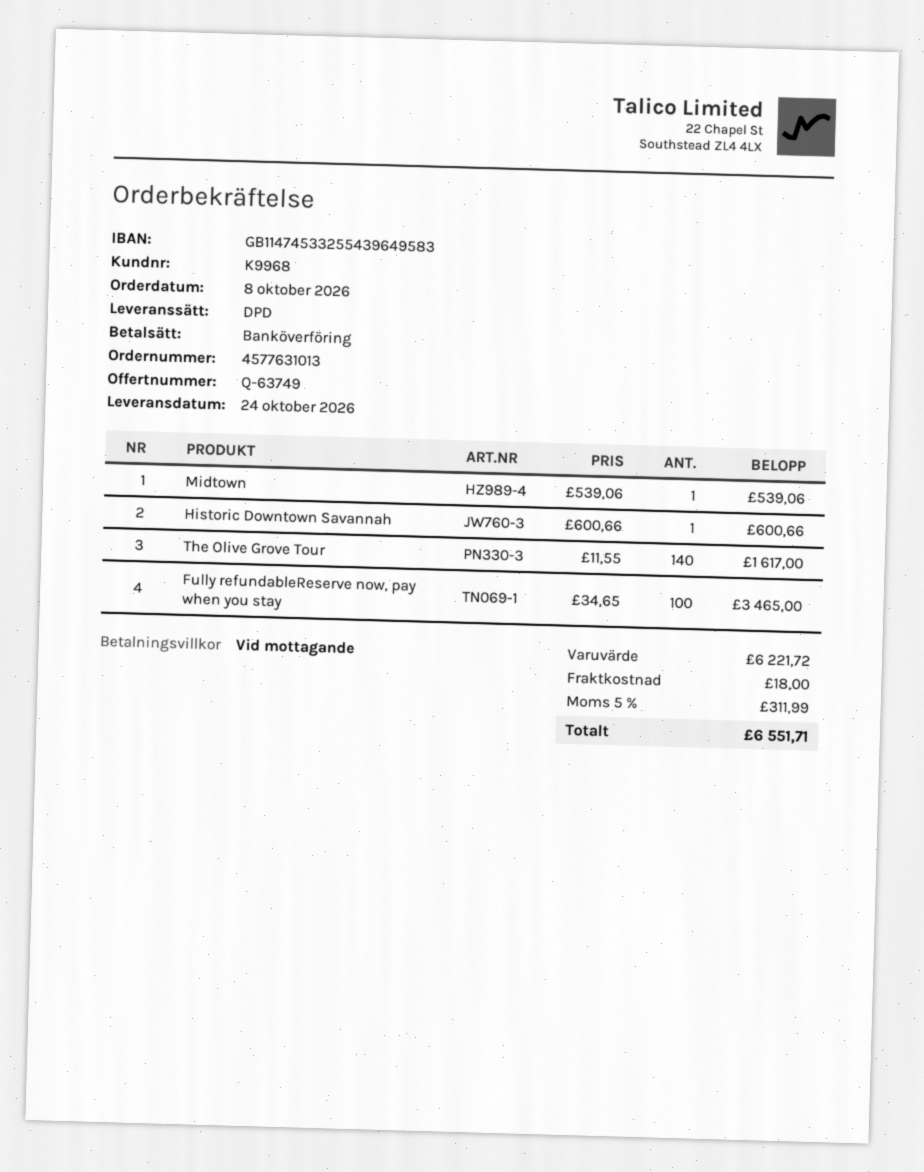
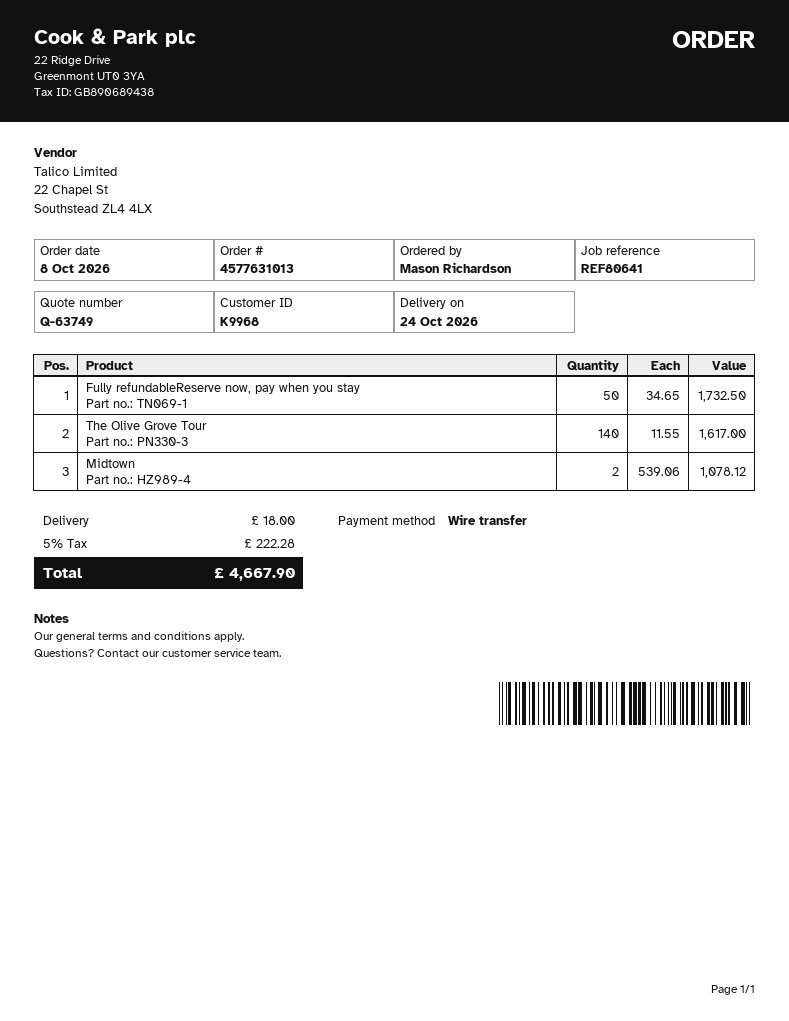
Midtown: 1 x 539.06 = 539.06 -> 2 x 539.06 = 1078.12
Historic Downtown Savannah: 1 x 600.66 = 600.66 -> none
Fully refundableReserve now, pay when you stay: 100 x 34.65 = 3465.00 -> 50 x 34.65 = 1732.50
tax: 5% = 311.99 -> 5% = 222.28
total: 6551.71 -> 4667.90

